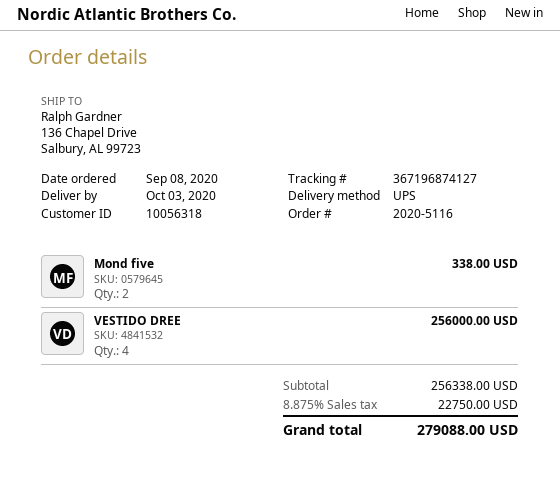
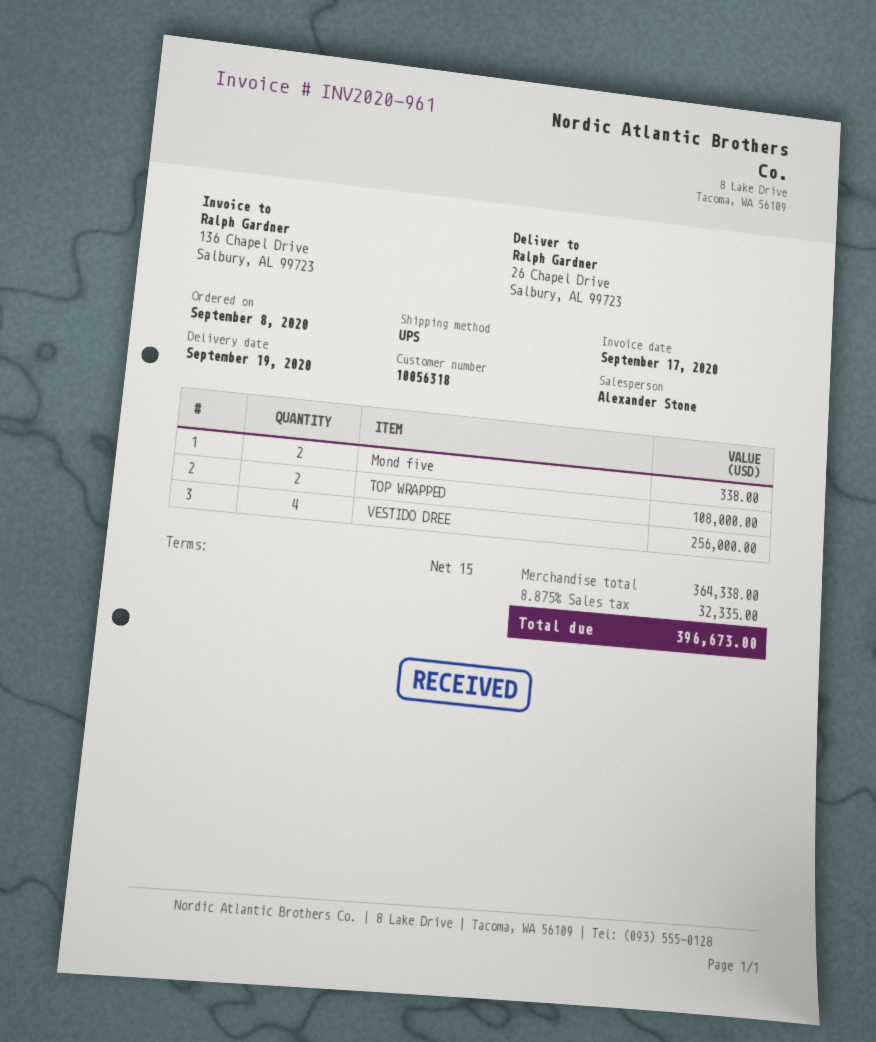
delivery date: 2020-10-03 -> 2020-09-19
ship to: 136 Chapel Drive, Salbury, AL 99723 -> 26 Chapel Drive, Salbury, AL 99723
TOP WRAPPED: none -> 2 for 108000.00
subtotal: 256338.00 -> 364338.00
tax: 8.875% = 22750.00 -> 8.875% = 32335.00
total: 279088.00 -> 396673.00

